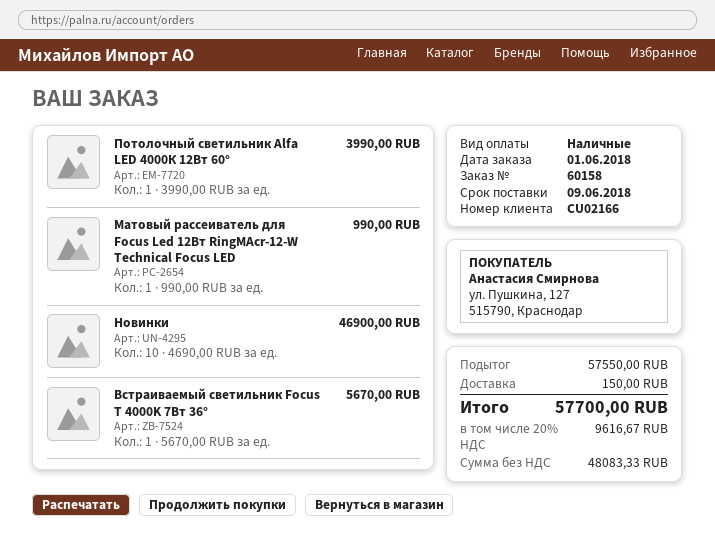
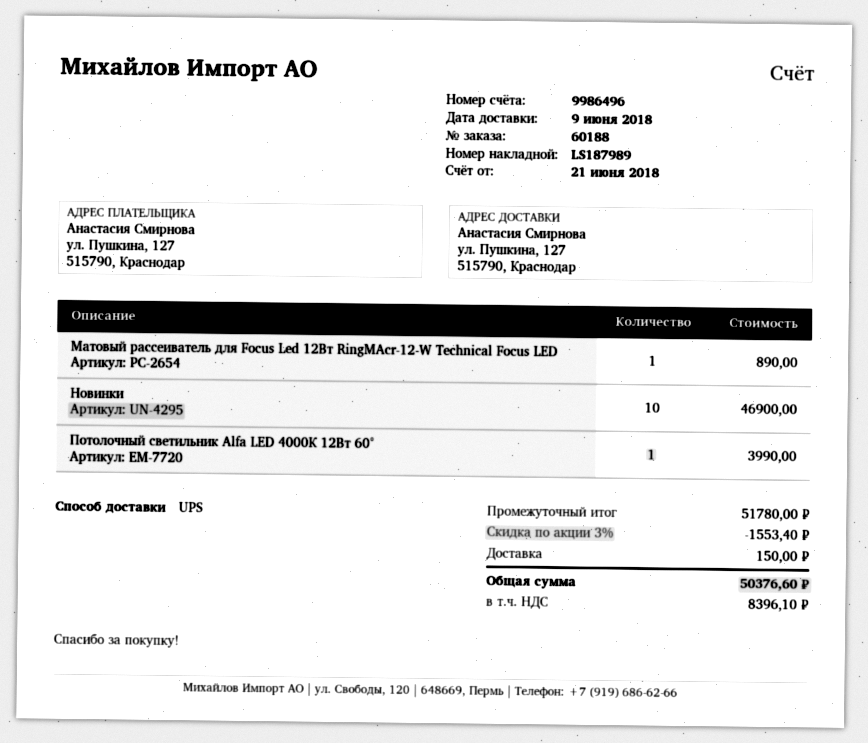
order number: 60158 -> 60188
Матовый рассеиватель для Focus Led 12Вт RingMAcr-12-W Technical Focus LED: 1 for 990.00 -> 1 for 890.00
Встраиваемый светильник Focus T 4000K 7Вт 36°: 1 for 5670.00 -> none
subtotal: 57550.00 -> 51780.00
discount: none -> 3% = 1553.40
tax: 9616.67 -> 8396.10
total: 57700.00 -> 50376.60

